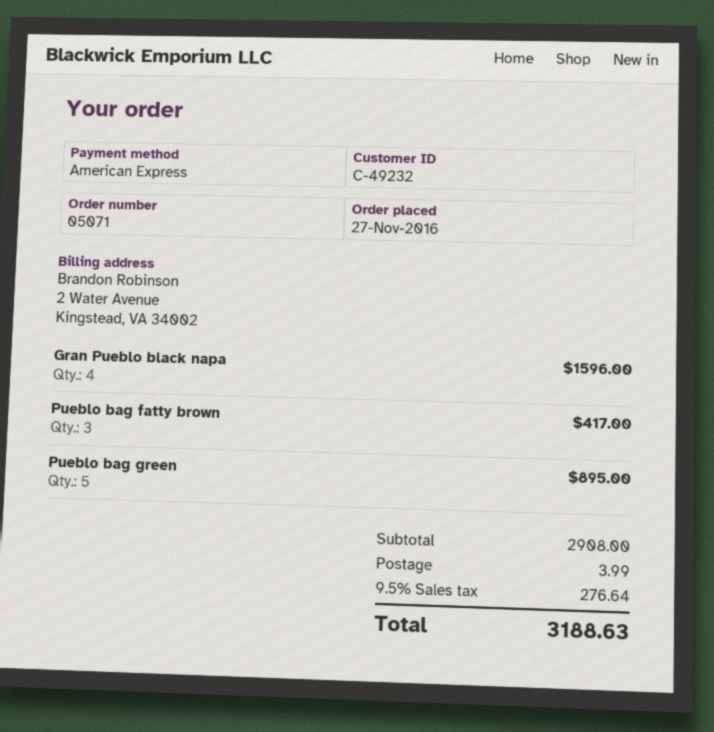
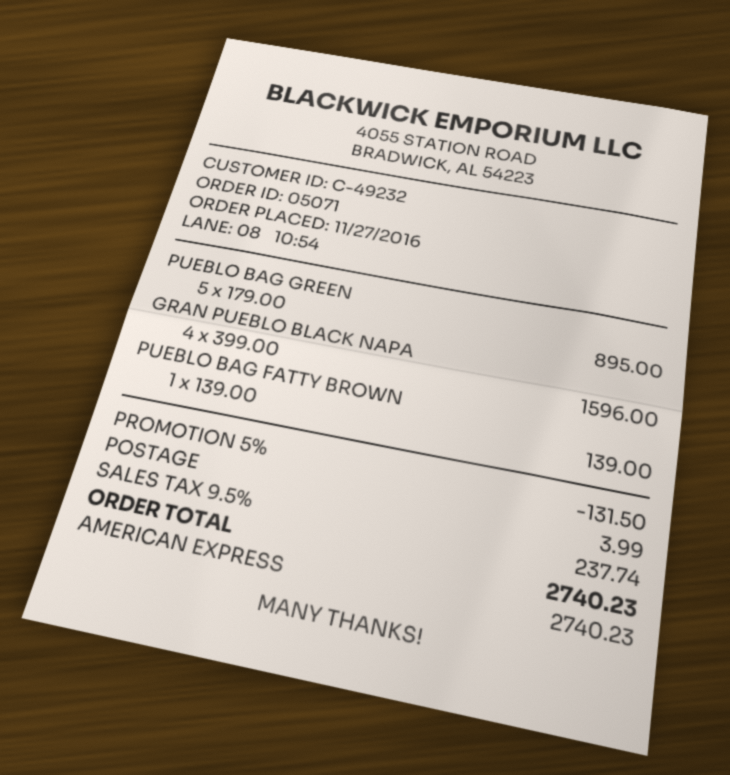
Pueblo bag fatty brown: 3 for 417.00 -> 1 for 139.00
discount: none -> 5% = 131.50
tax: 9.5% = 276.64 -> 9.5% = 237.74
total: 3188.63 -> 2740.23

